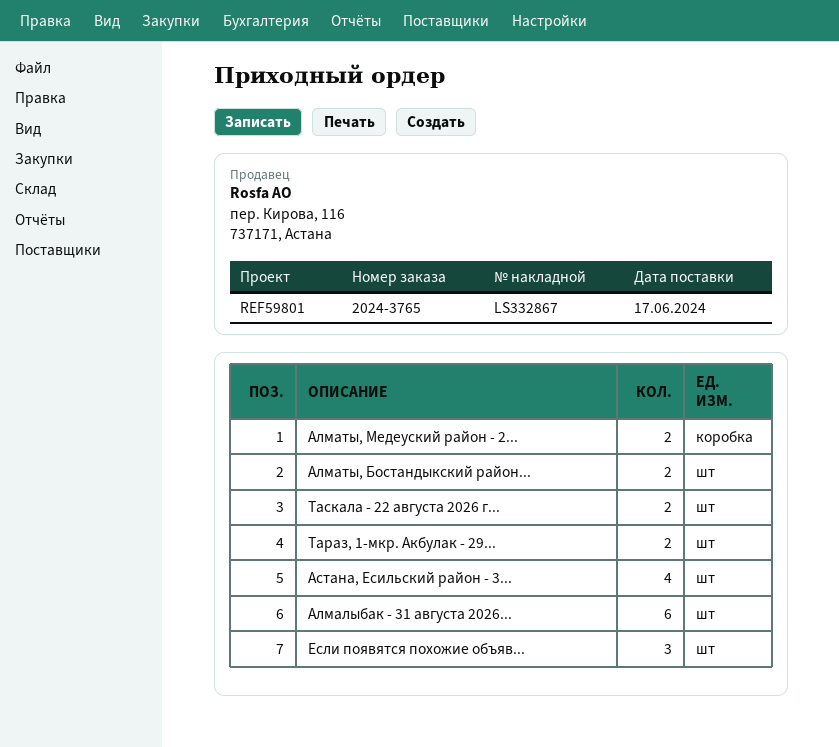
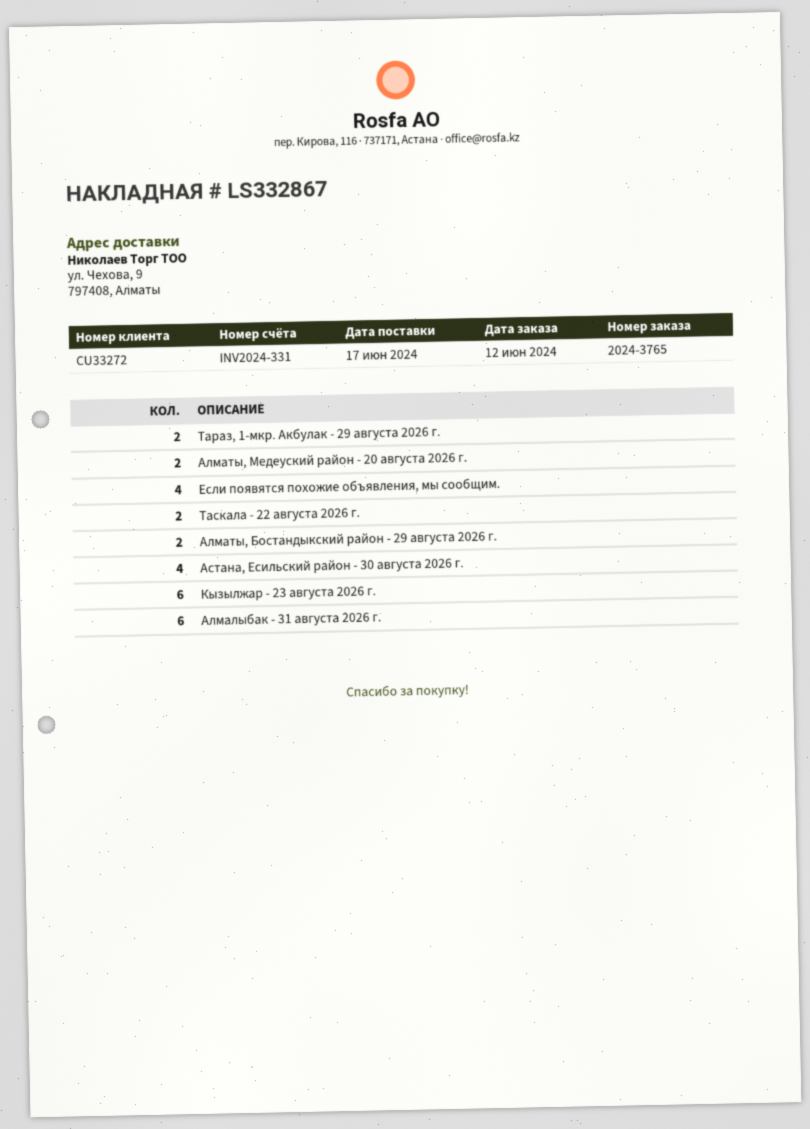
Если появятся похожие объяв...: 3 -> 4
Кызылжар - 23 августа 2026 г.: none -> 6

